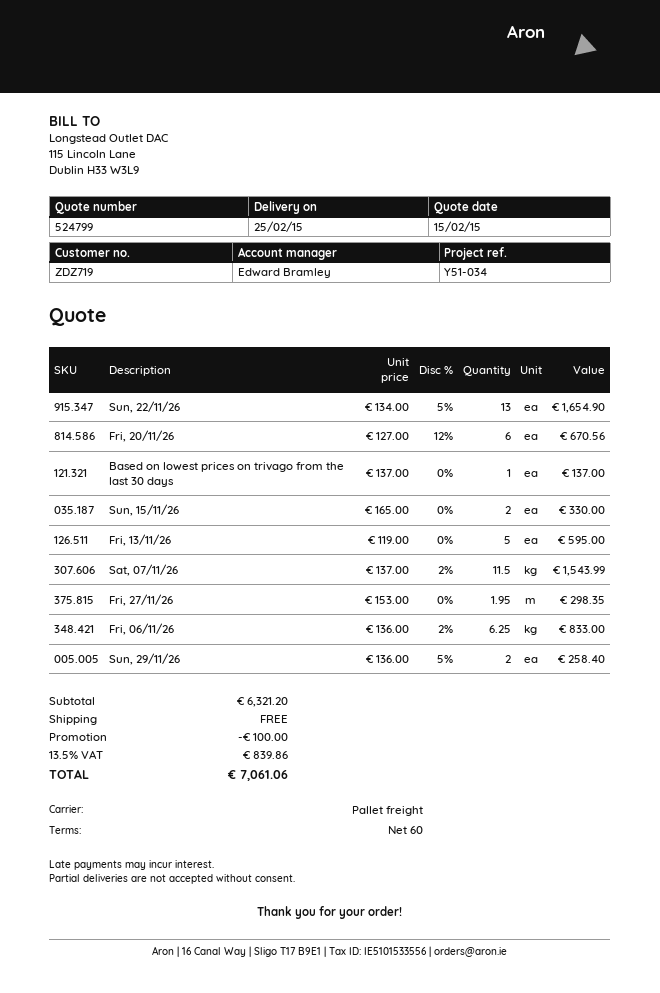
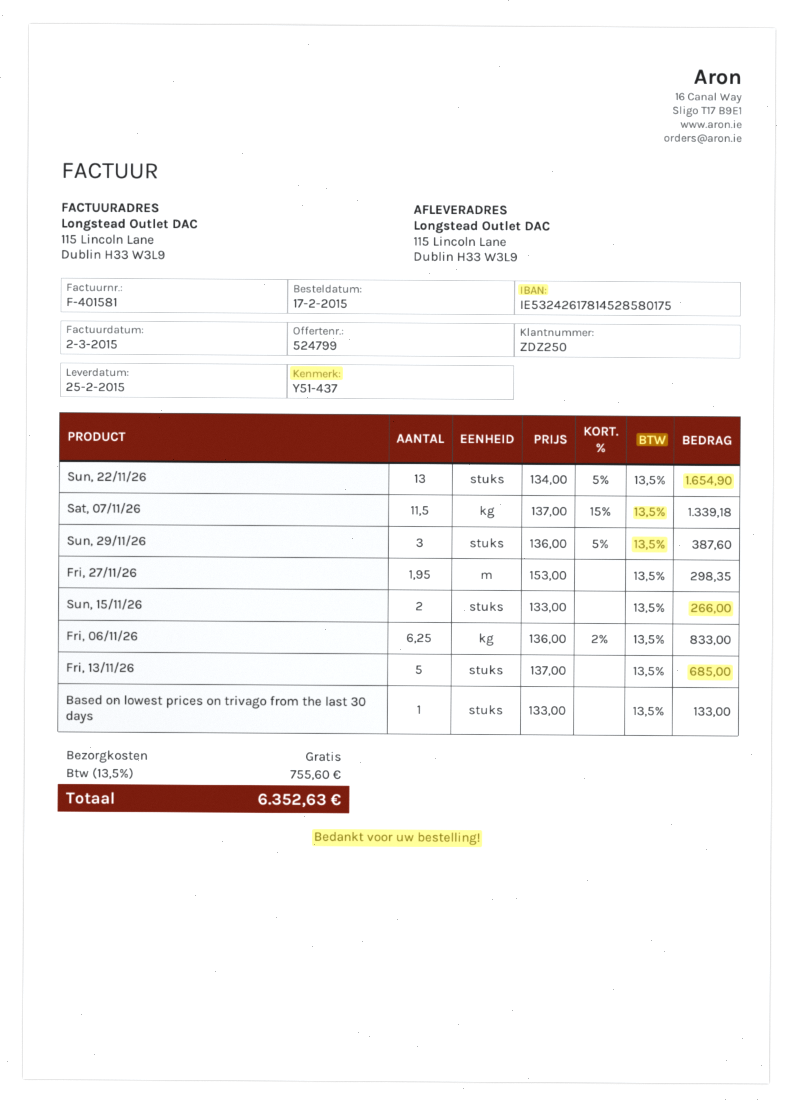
customer number: ZDZ719 -> ZDZ250
reference: Y51-034 -> Y51-437
Fri, 20/11/26: 6 x 127.00 - 12% = 670.56 -> none
Based on lowest prices on trivago from the last 30 days: 1 x 137.00 = 137.00 -> 1 x 133.00 = 133.00
Sun, 15/11/26: 2 x 165.00 = 330.00 -> 2 x 133.00 = 266.00
Fri, 13/11/26: 5 x 119.00 = 595.00 -> 5 x 137.00 = 685.00
Sat, 07/11/26: 11.5 x 137.00 - 2% = 1543.99 -> 11.5 x 137.00 - 15% = 1339.18
Sun, 29/11/26: 2 x 136.00 - 5% = 258.40 -> 3 x 136.00 - 5% = 387.60
discount: 100.00 -> none
tax: 13.5% = 839.86 -> 13.5% = 755.60
total: 7061.06 -> 6352.63

